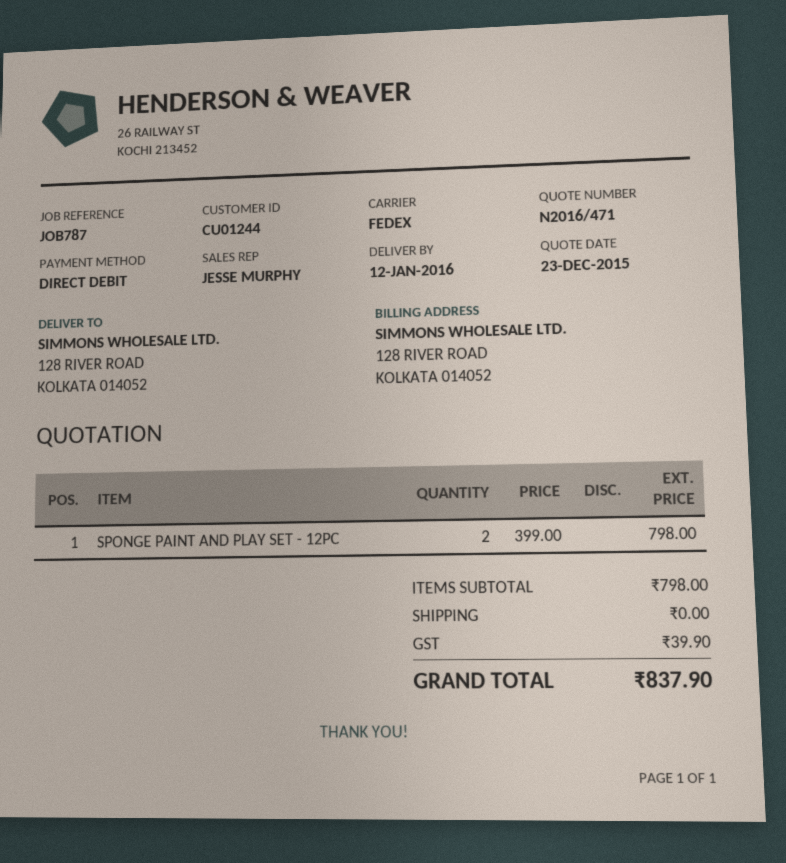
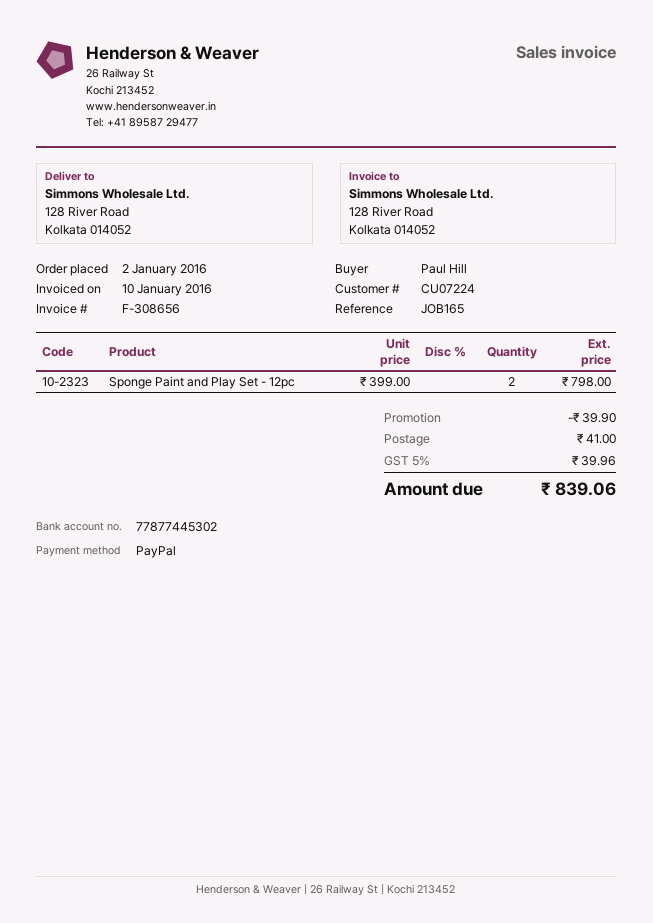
customer number: CU01244 -> CU07224
reference: JOB787 -> JOB165
payment method: direct debit -> PayPal
discount: none -> 39.90
shipping: 0.00 -> 41.00
tax: 39.90 -> 39.96
total: 837.90 -> 839.06

